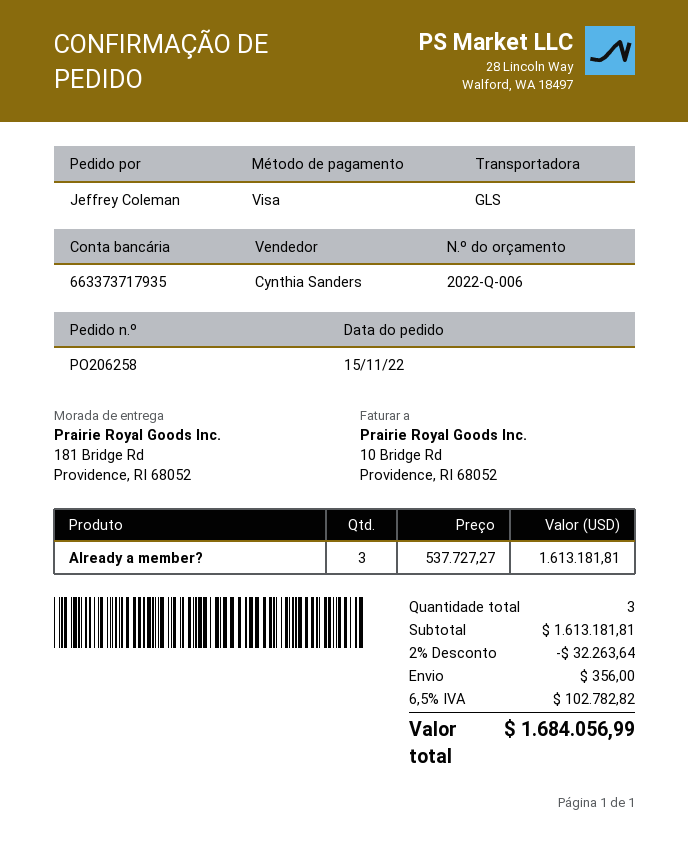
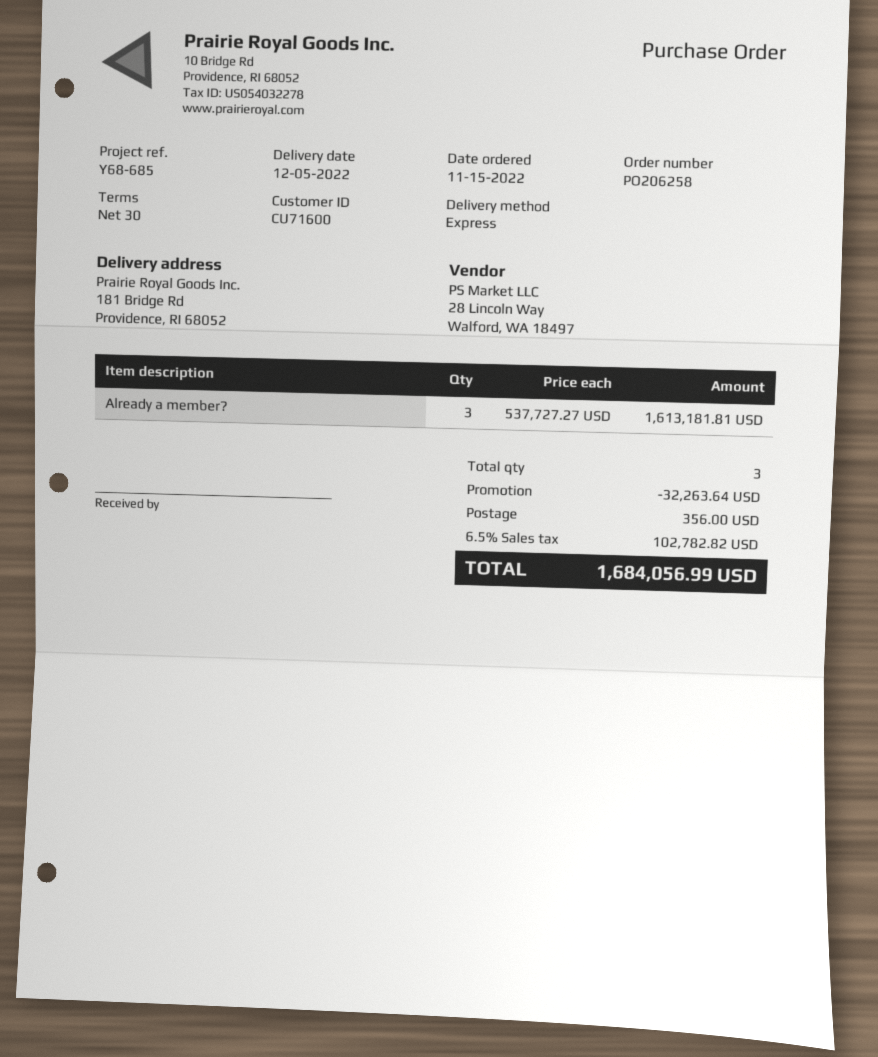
shipping method: GLS -> express

